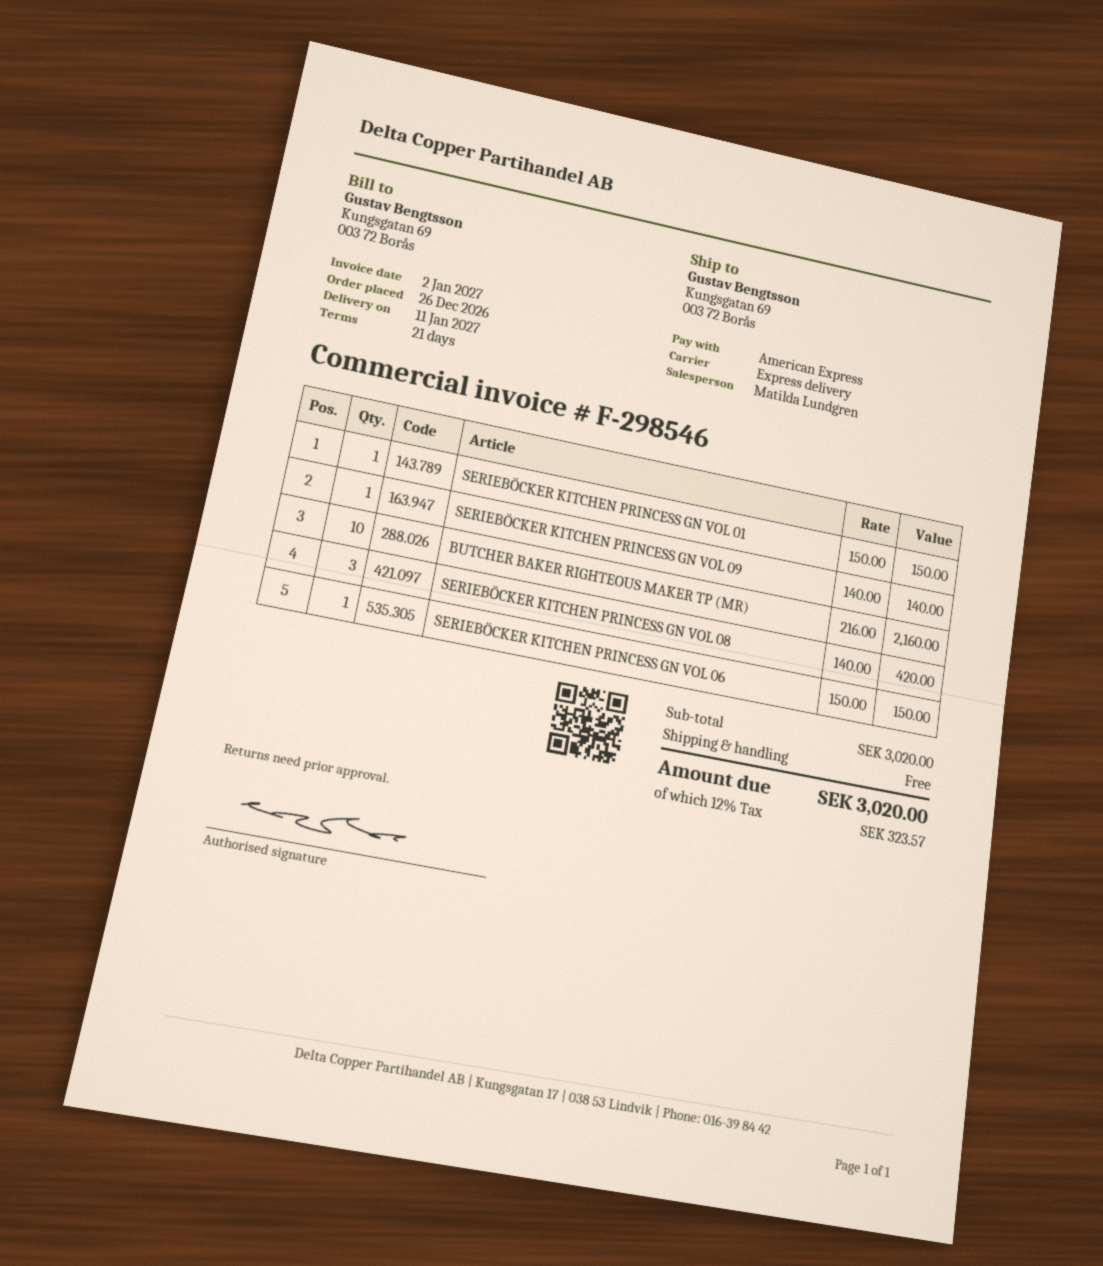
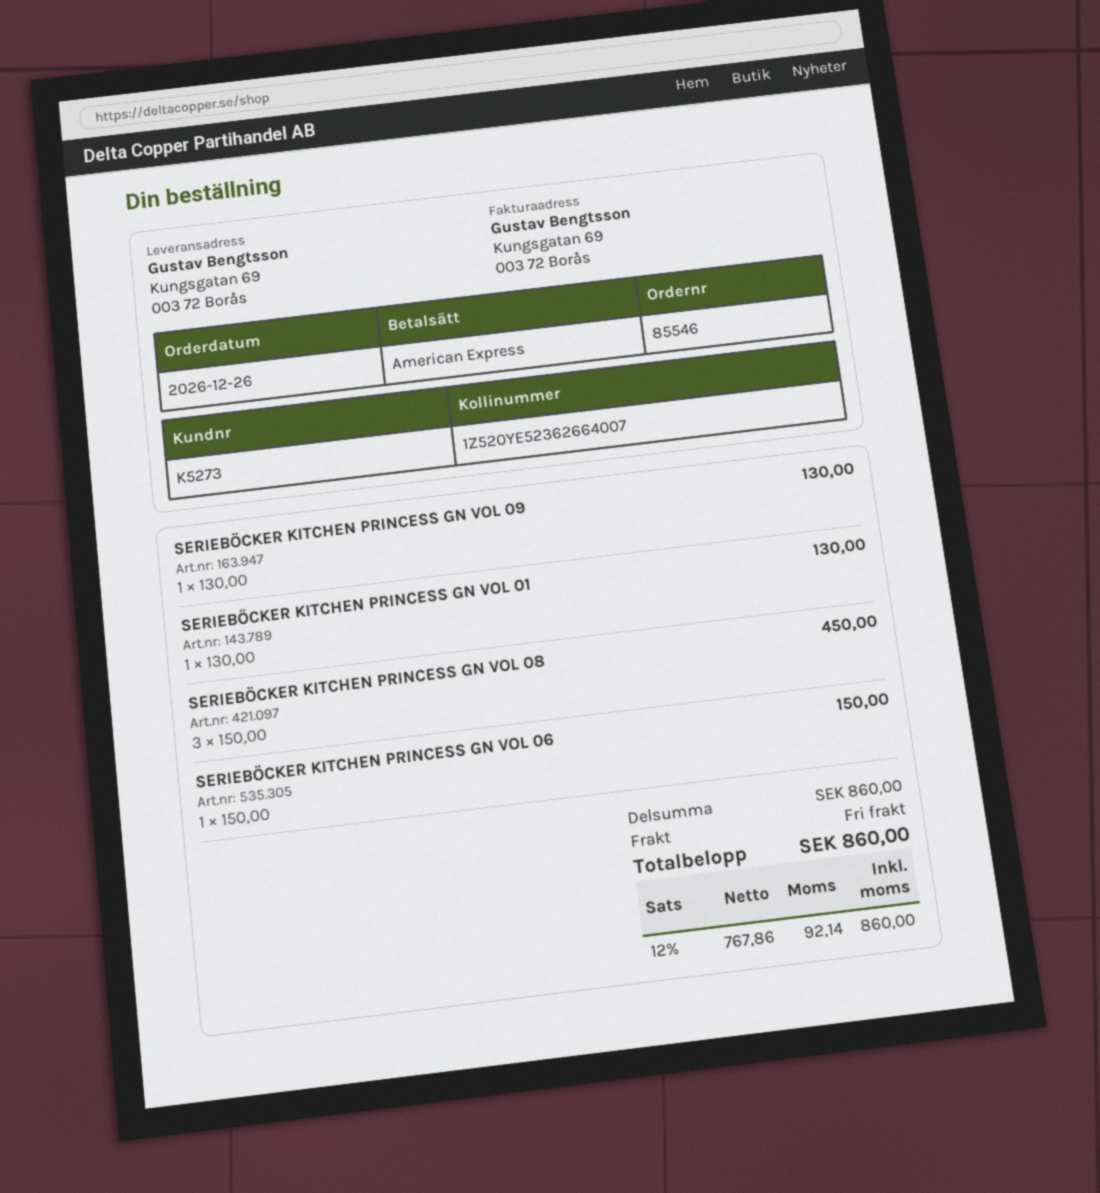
SERIEBÖCKER KITCHEN PRINCESS GN VOL 01: 1 x 150.00 = 150.00 -> 1 x 130.00 = 130.00
SERIEBÖCKER KITCHEN PRINCESS GN VOL 09: 1 x 140.00 = 140.00 -> 1 x 130.00 = 130.00
BUTCHER BAKER RIGHTEOUS MAKER TP (MR): 10 x 216.00 = 2160.00 -> none
SERIEBÖCKER KITCHEN PRINCESS GN VOL 08: 3 x 140.00 = 420.00 -> 3 x 150.00 = 450.00
subtotal: 3020.00 -> 860.00
tax: 12% = 323.57 -> 12% = 92.14
total: 3020.00 -> 860.00

